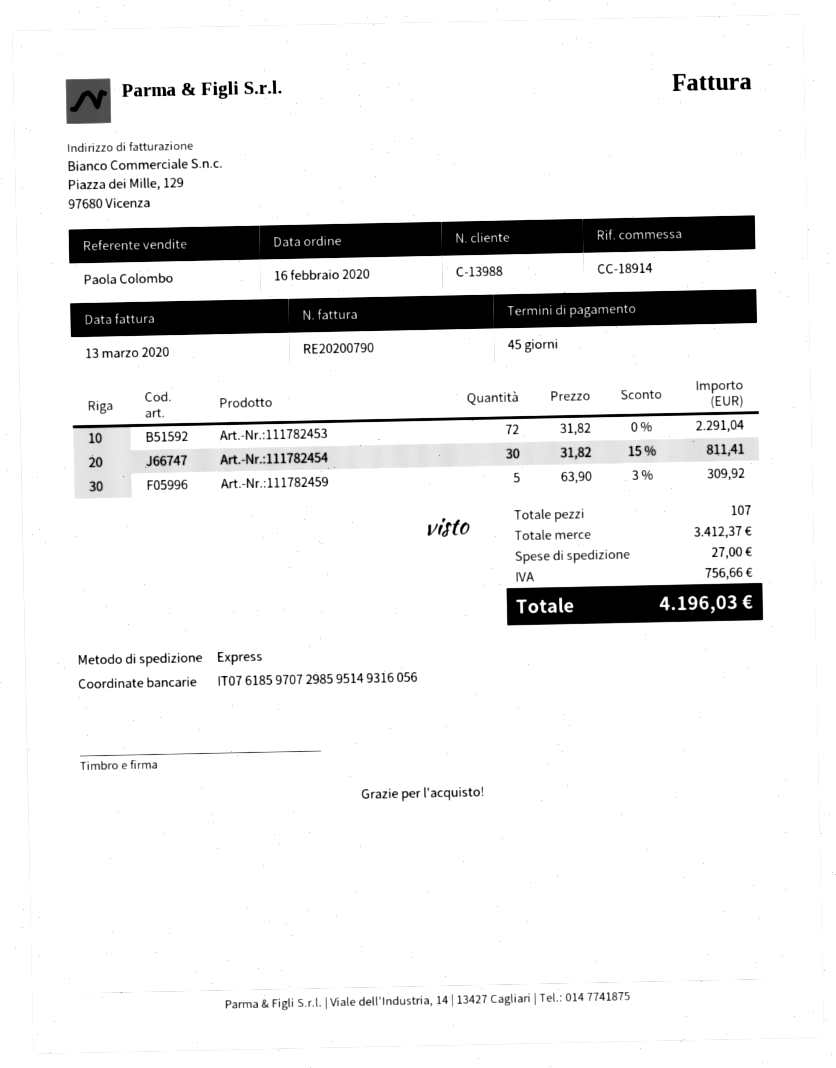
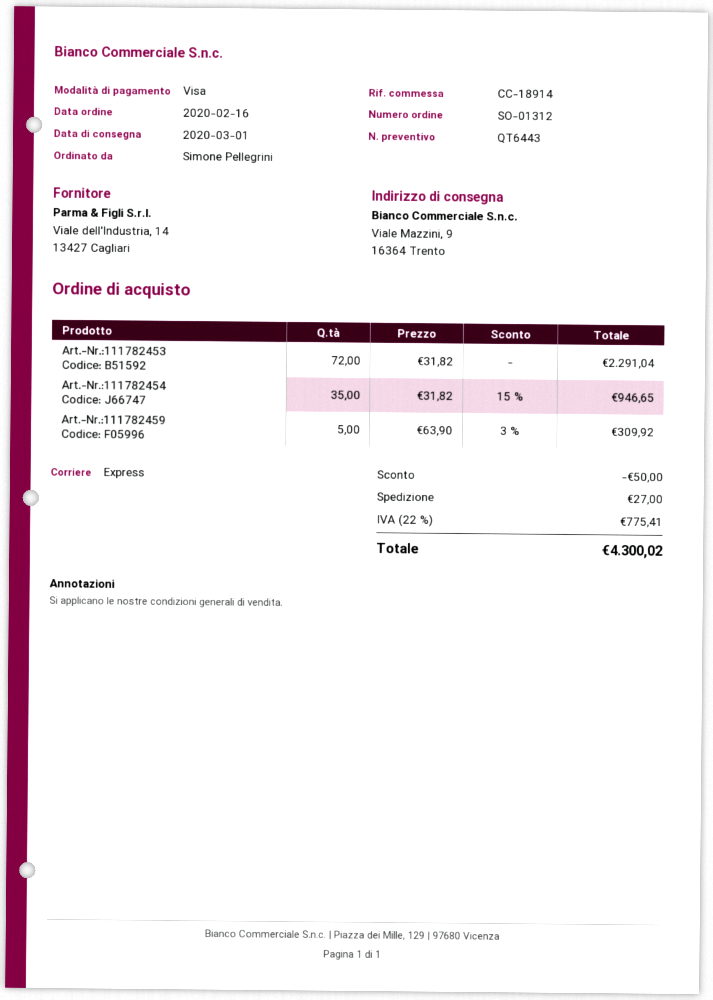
Art.-Nr.:111782454: 30 x 31.82 - 15% = 811.41 -> 35 x 31.82 - 15% = 946.65
discount: none -> 50.00
tax: 756.66 -> 775.41
total: 4196.03 -> 4300.02

